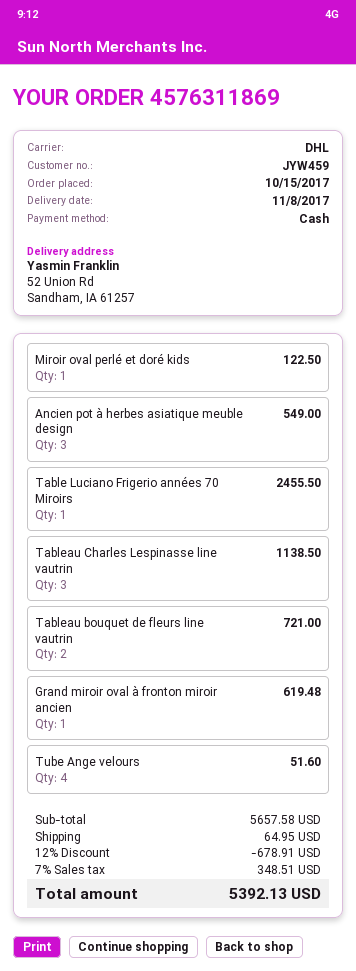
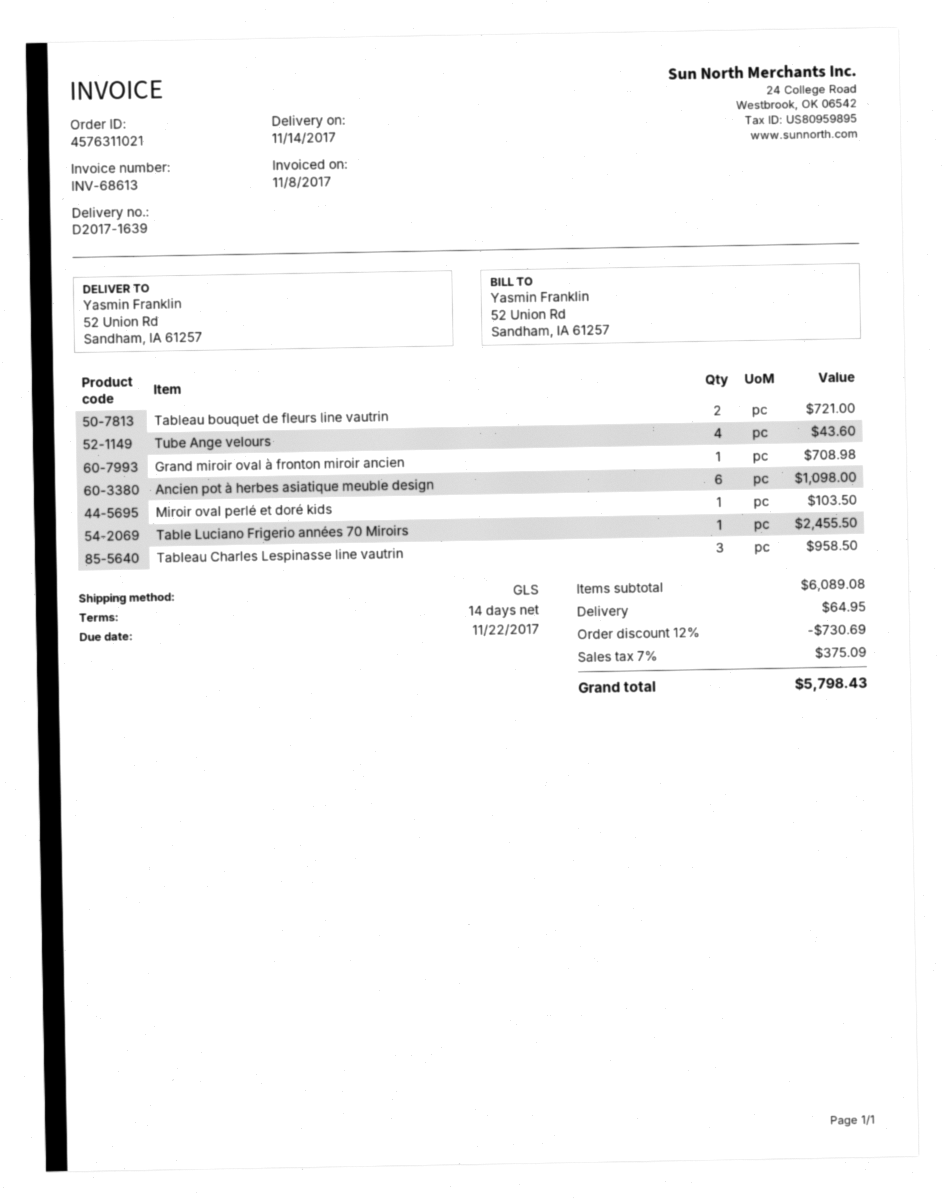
order number: 4576311869 -> 4576311021
delivery date: 2017-11-08 -> 2017-11-14
shipping method: DHL -> GLS
Miroir oval perlé et doré kids: 1 for 122.50 -> 1 for 103.50
Ancien pot à herbes asiatique meuble design: 3 for 549.00 -> 6 for 1098.00
Tableau Charles Lespinasse line vautrin: 3 for 1138.50 -> 3 for 958.50
Grand miroir oval à fronton miroir ancien: 1 for 619.48 -> 1 for 708.98
Tube Ange velours: 4 for 51.60 -> 4 for 43.60
subtotal: 5657.58 -> 6089.08
discount: 12% = 678.91 -> 12% = 730.69
tax: 7% = 348.51 -> 7% = 375.09
total: 5392.13 -> 5798.43

